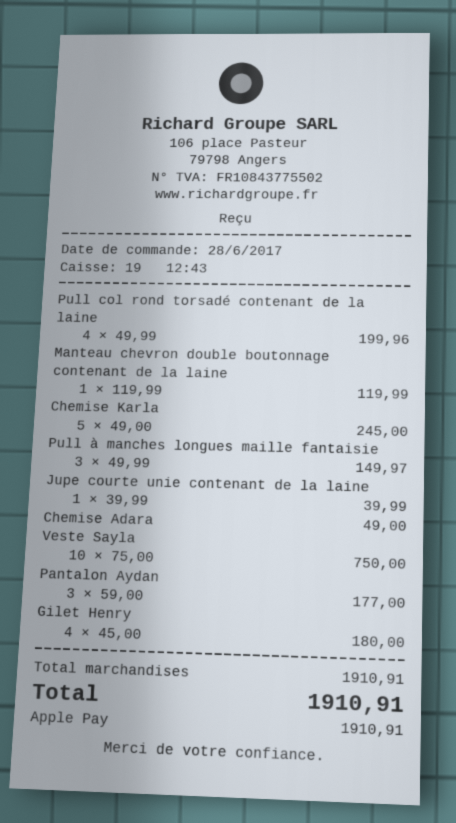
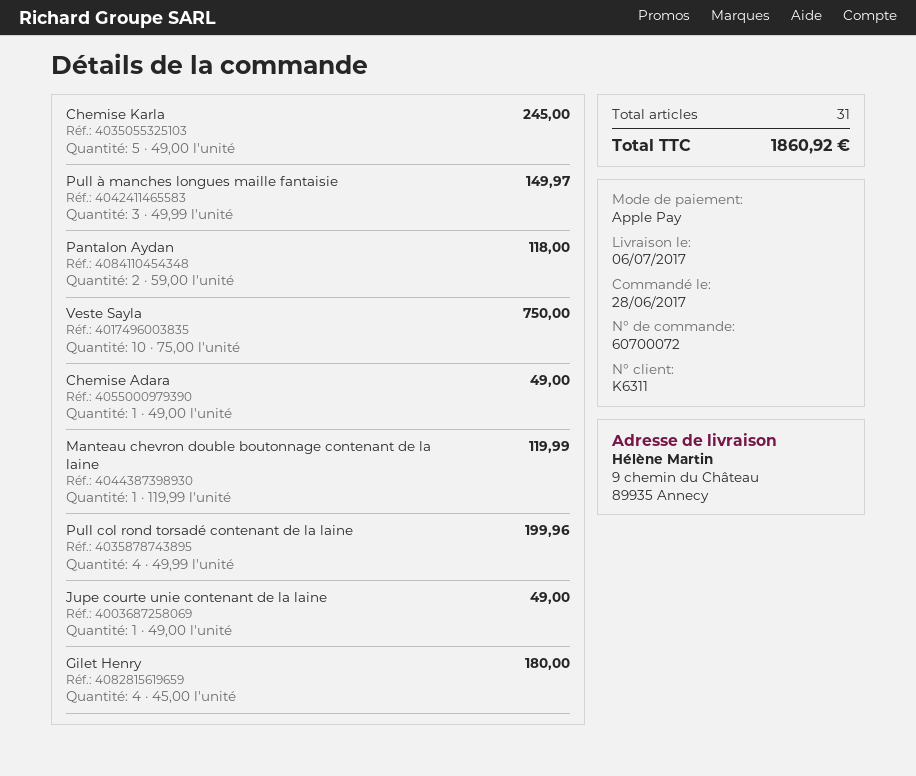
Jupe courte unie contenant de la laine: 1 x 39.99 = 39.99 -> 1 x 49.00 = 49.00
Pantalon Aydan: 3 x 59.00 = 177.00 -> 2 x 59.00 = 118.00
total: 1910.91 -> 1860.92

